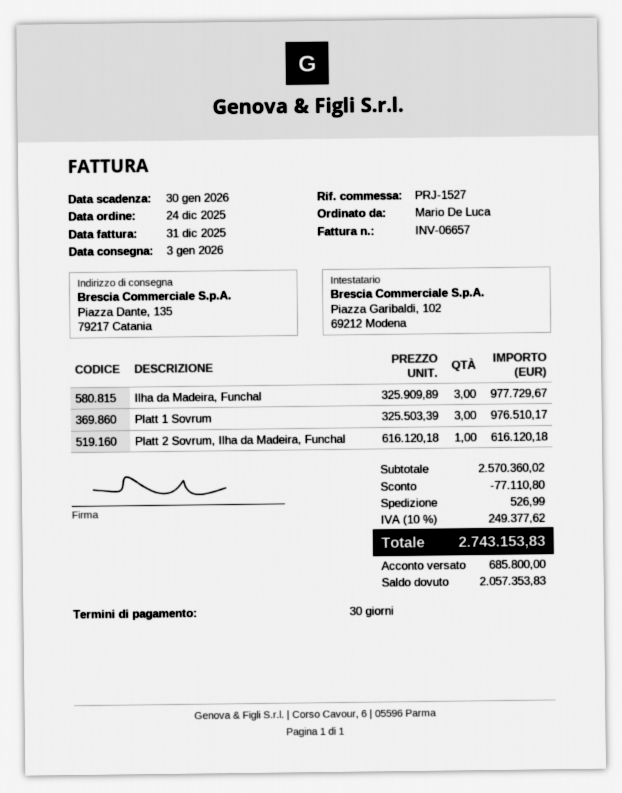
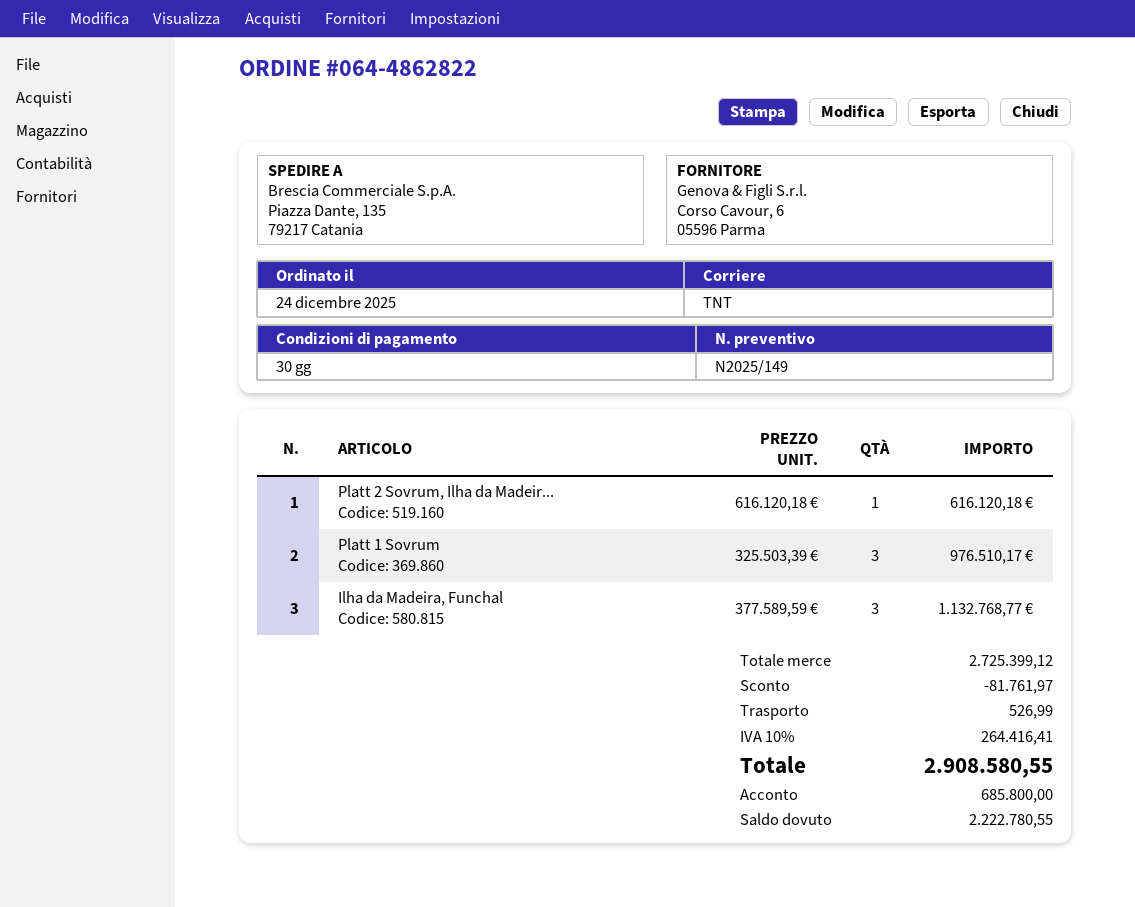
Ilha da Madeira, Funchal: 3 x 325909.89 = 977729.67 -> 3 x 377589.59 = 1132768.77
subtotal: 2570360.02 -> 2725399.12
discount: 77110.80 -> 81761.97
tax: 10% = 249377.62 -> 10% = 264416.41
total: 2743153.83 -> 2908580.55
balance: 2057353.83 -> 2222780.55

